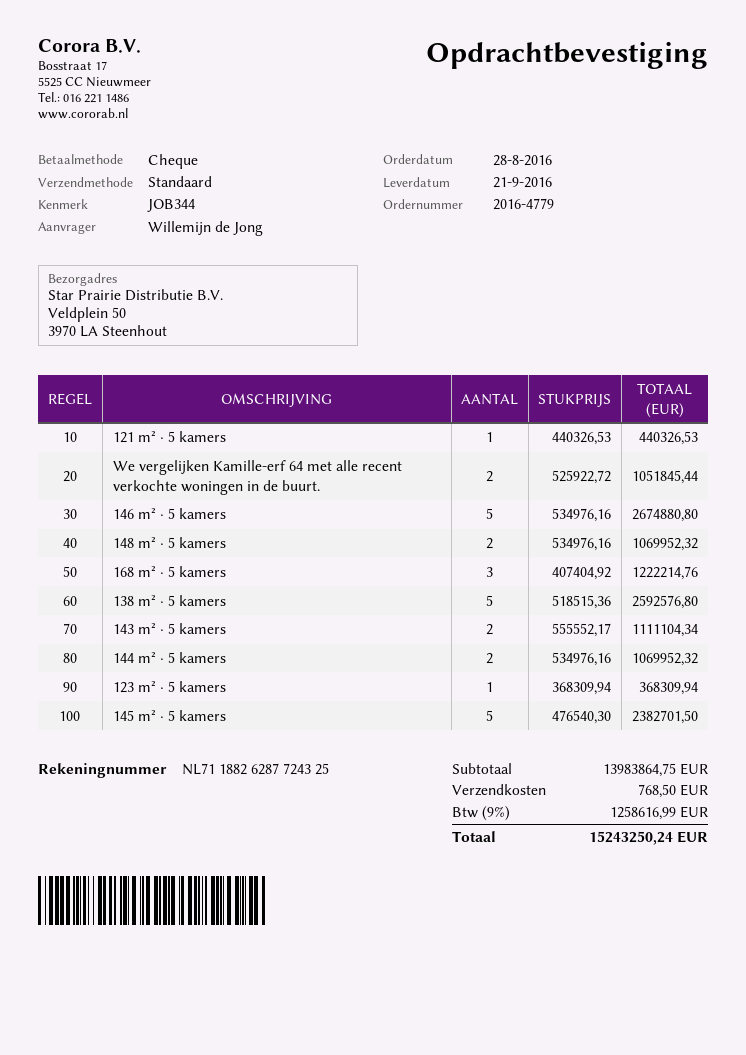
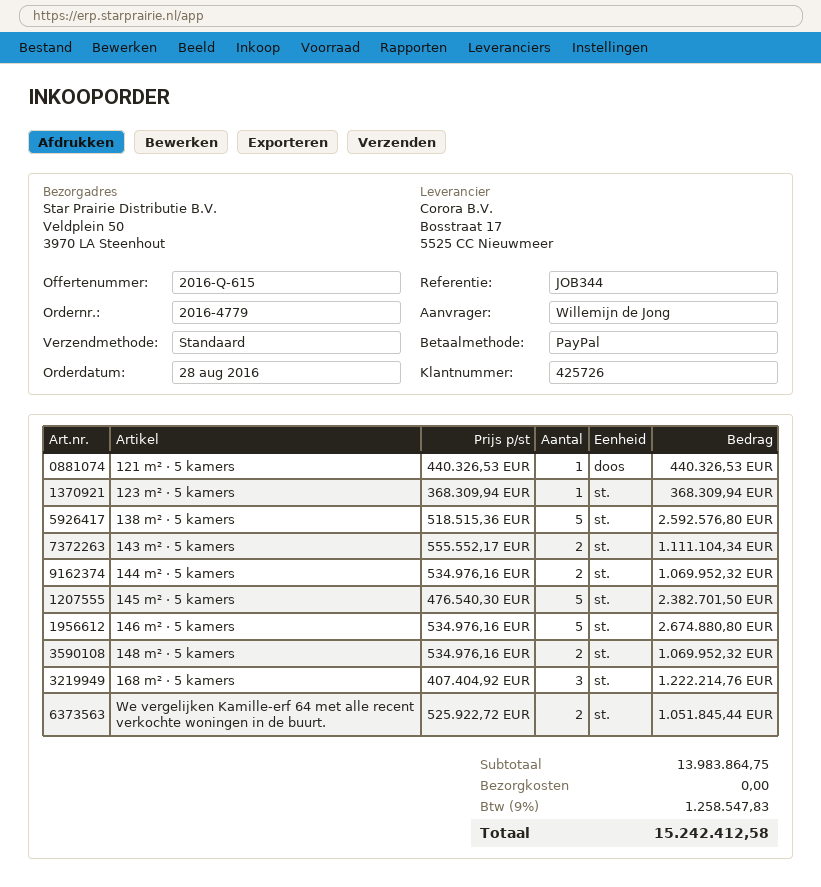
payment method: cheque -> PayPal
shipping: 768.50 -> 0.00
tax: 9% = 1258616.99 -> 9% = 1258547.83
total: 15243250.24 -> 15242412.58

